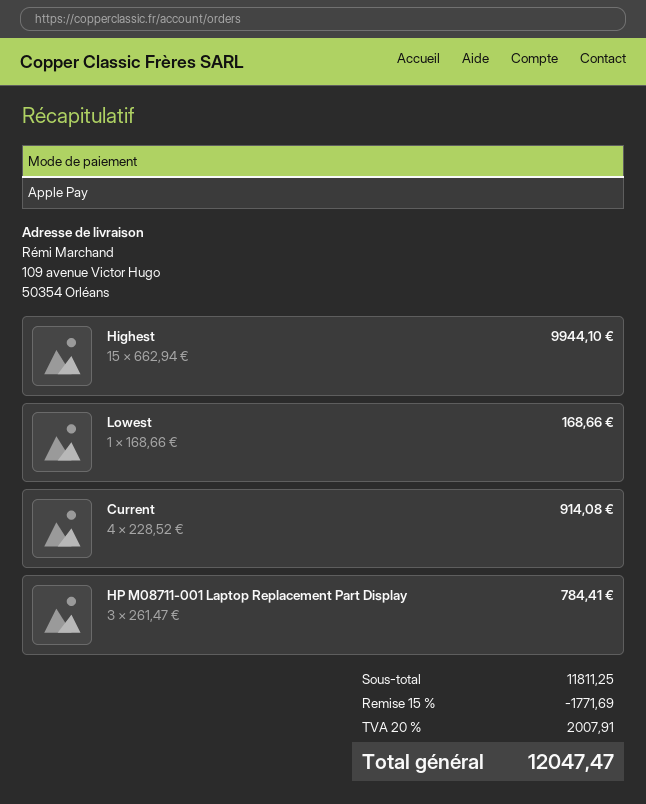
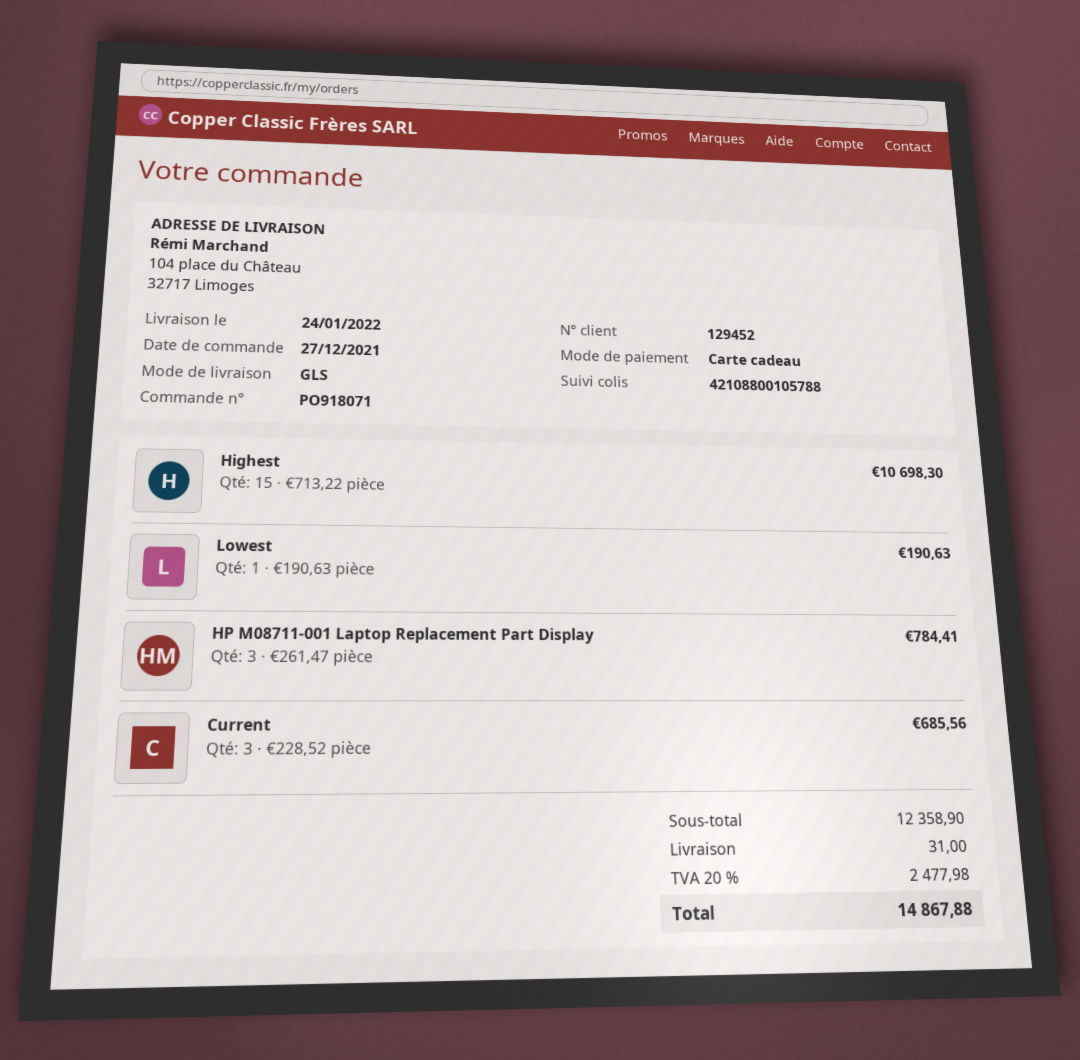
payment method: Apple Pay -> gift card
ship to: 109 avenue Victor Hugo, 50354 Orléans -> 104 place du Château, 32717 Limoges
Highest: 15 x 662.94 = 9944.10 -> 15 x 713.22 = 10698.30
Lowest: 1 x 168.66 = 168.66 -> 1 x 190.63 = 190.63
Current: 4 x 228.52 = 914.08 -> 3 x 228.52 = 685.56
subtotal: 11811.25 -> 12358.90
discount: 15% = 1771.69 -> none
shipping: none -> 31.00
tax: 20% = 2007.91 -> 20% = 2477.98
total: 12047.47 -> 14867.88

